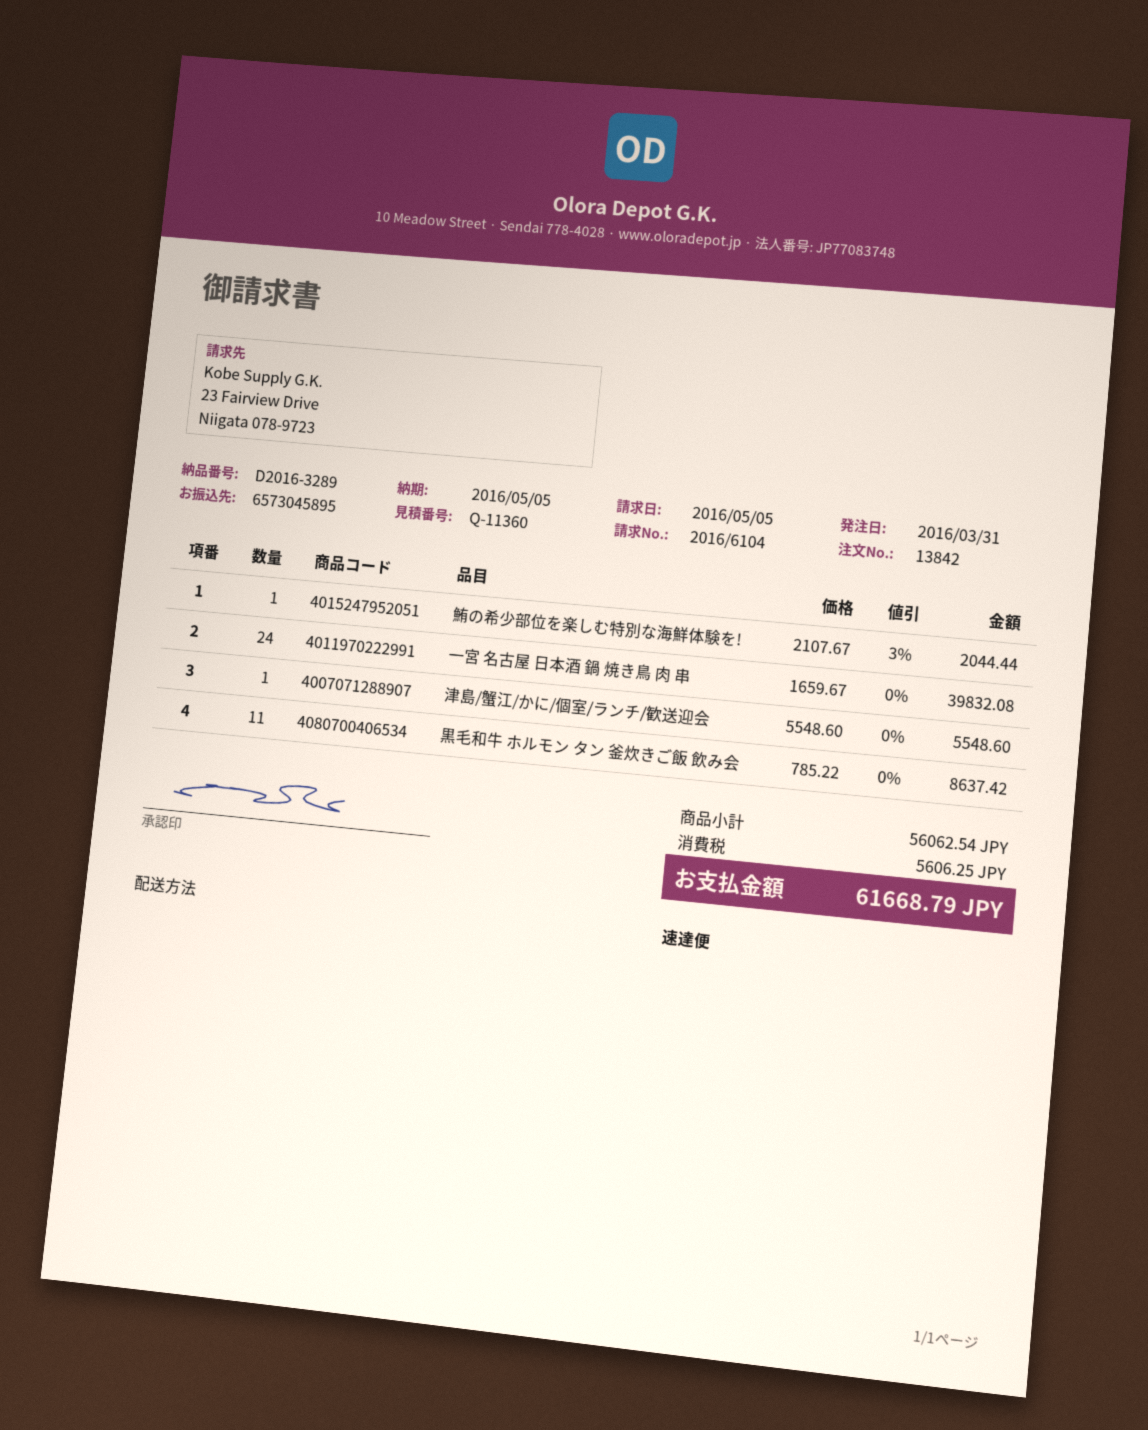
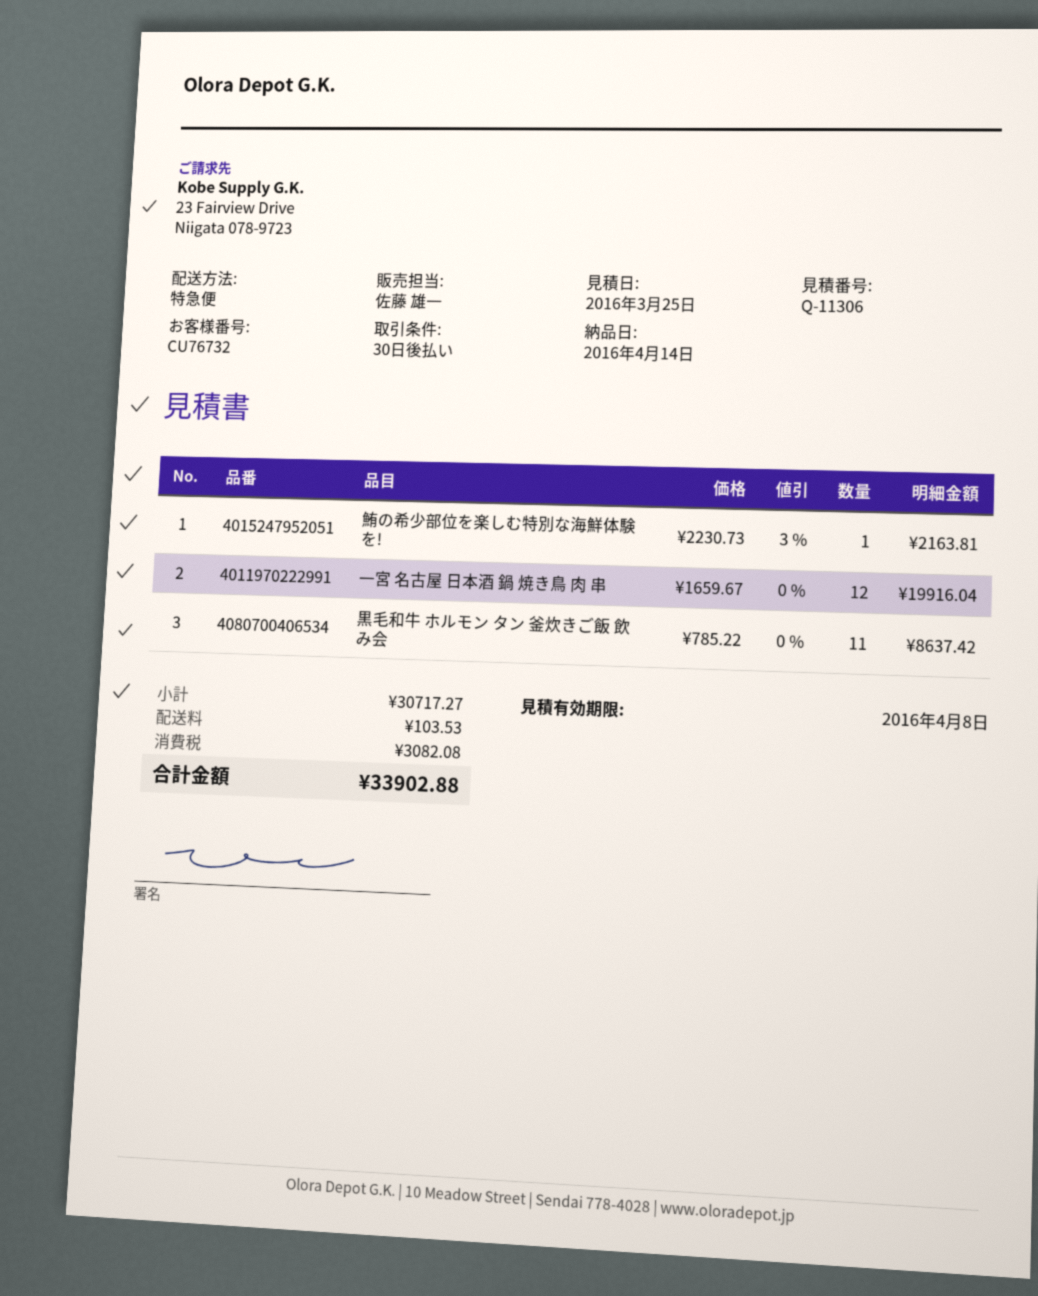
quote number: Q-11360 -> Q-11306
delivery date: 2016-05-05 -> 2016-04-14
鮪の希少部位を楽しむ特別な海鮮体験を!: 1 x 2107.67 - 3% = 2044.44 -> 1 x 2230.73 - 3% = 2163.81
一宮 名古屋 日本酒 鍋 焼き鳥 肉 串: 24 x 1659.67 = 39832.08 -> 12 x 1659.67 = 19916.04
津島/蟹江/かに/個室/ランチ/歓送迎会: 1 x 5548.60 = 5548.60 -> none
subtotal: 56062.54 -> 30717.27
shipping: none -> 103.53
tax: 5606.25 -> 3082.08
total: 61668.79 -> 33902.88

